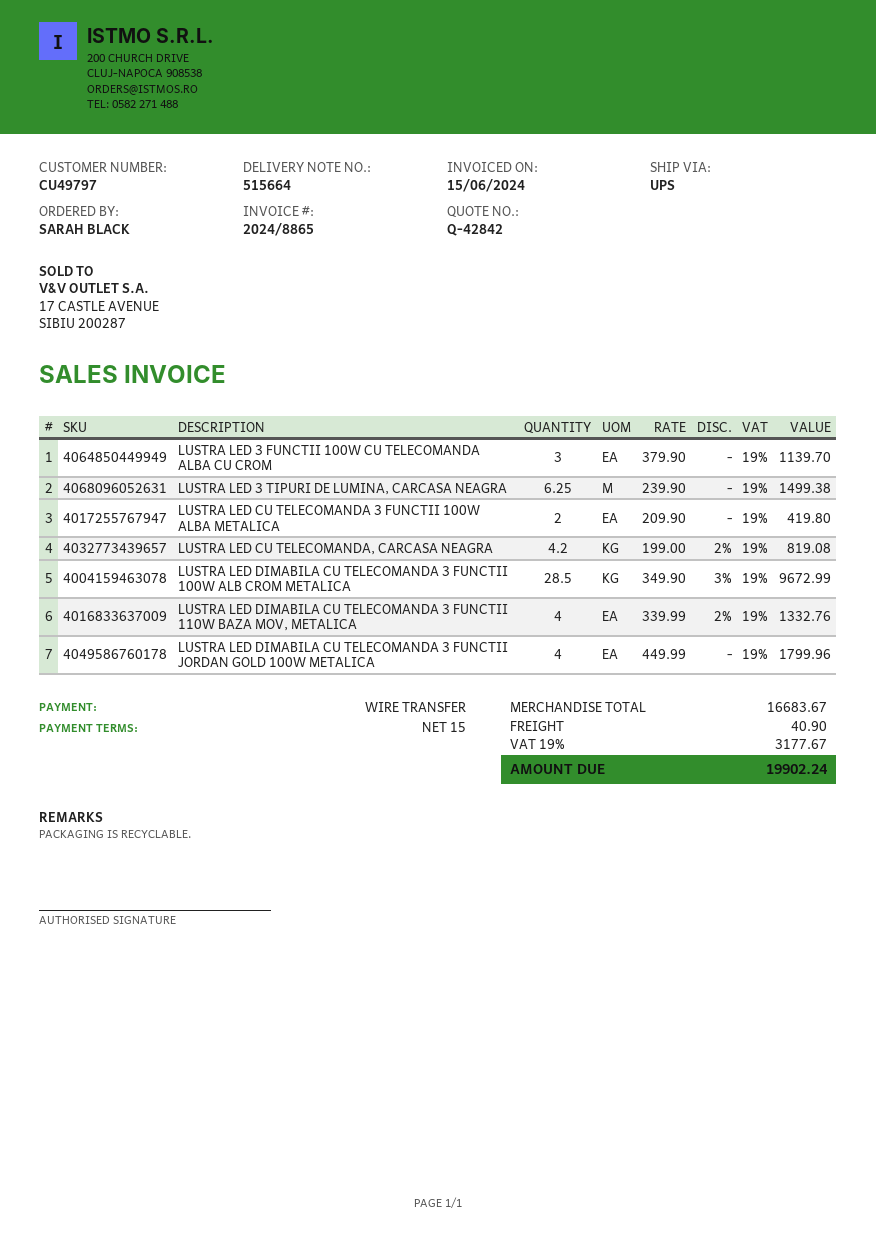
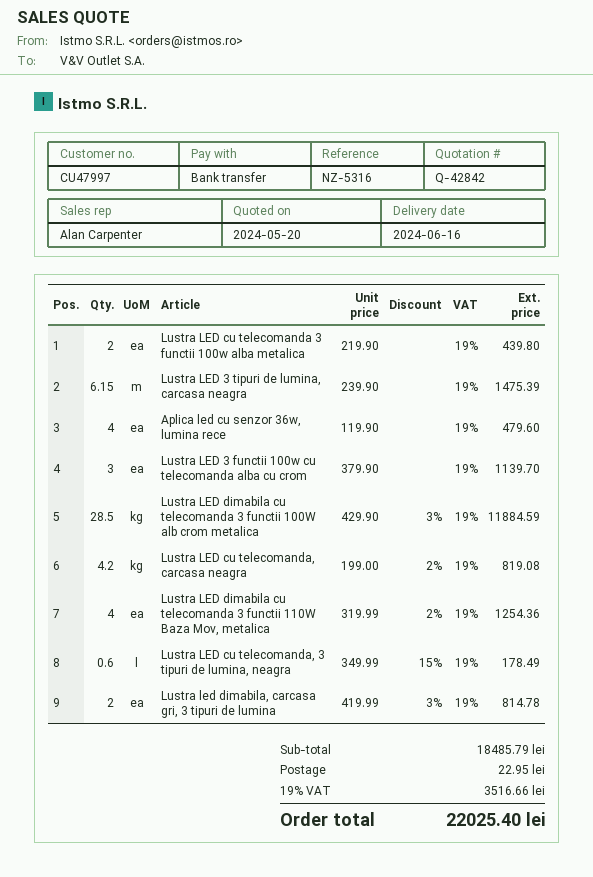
customer number: CU49797 -> CU47997
LUSTRA LED 3 TIPURI DE LUMINA, CARCASA NEAGRA: 6.25 x 239.90 = 1499.38 -> 6.15 x 239.90 = 1475.39
LUSTRA LED CU TELECOMANDA 3 FUNCTII 100W ALBA METALICA: 2 x 209.90 = 419.80 -> 2 x 219.90 = 439.80
LUSTRA LED DIMABILA CU TELECOMANDA 3 FUNCTII 100W ALB CROM METALICA: 28.5 x 349.90 - 3% = 9672.99 -> 28.5 x 429.90 - 3% = 11884.59
LUSTRA LED DIMABILA CU TELECOMANDA 3 FUNCTII 110W BAZA MOV, METALICA: 4 x 339.99 - 2% = 1332.76 -> 4 x 319.99 - 2% = 1254.36
LUSTRA LED DIMABILA CU TELECOMANDA 3 FUNCTII JORDAN GOLD 100W METALICA: 4 x 449.99 = 1799.96 -> none
Aplica led cu senzor 36w, lumina rece: none -> 4 x 119.90 = 479.60
Lustra LED cu telecomanda, 3 tipuri de lumina, neagra: none -> 0.6 x 349.99 - 15% = 178.49
Lustra led dimabila, carcasa gri, 3 tipuri de lumina: none -> 2 x 419.99 - 3% = 814.78
subtotal: 16683.67 -> 18485.79
shipping: 40.90 -> 22.95
tax: 19% = 3177.67 -> 19% = 3516.66
total: 19902.24 -> 22025.40

